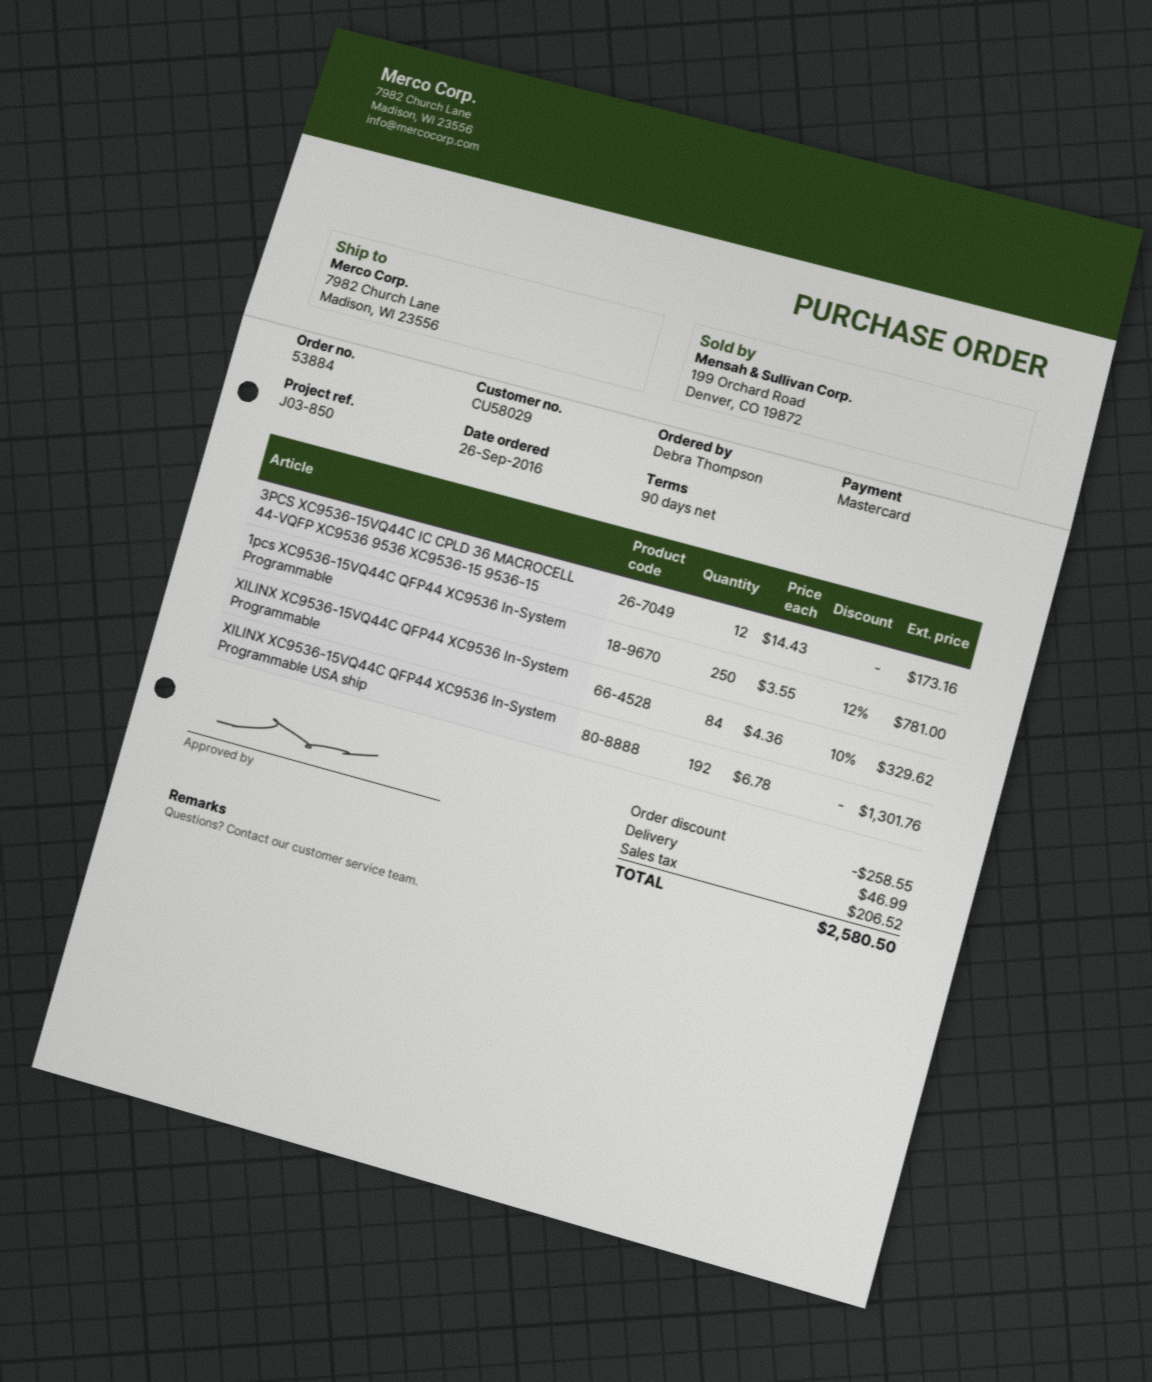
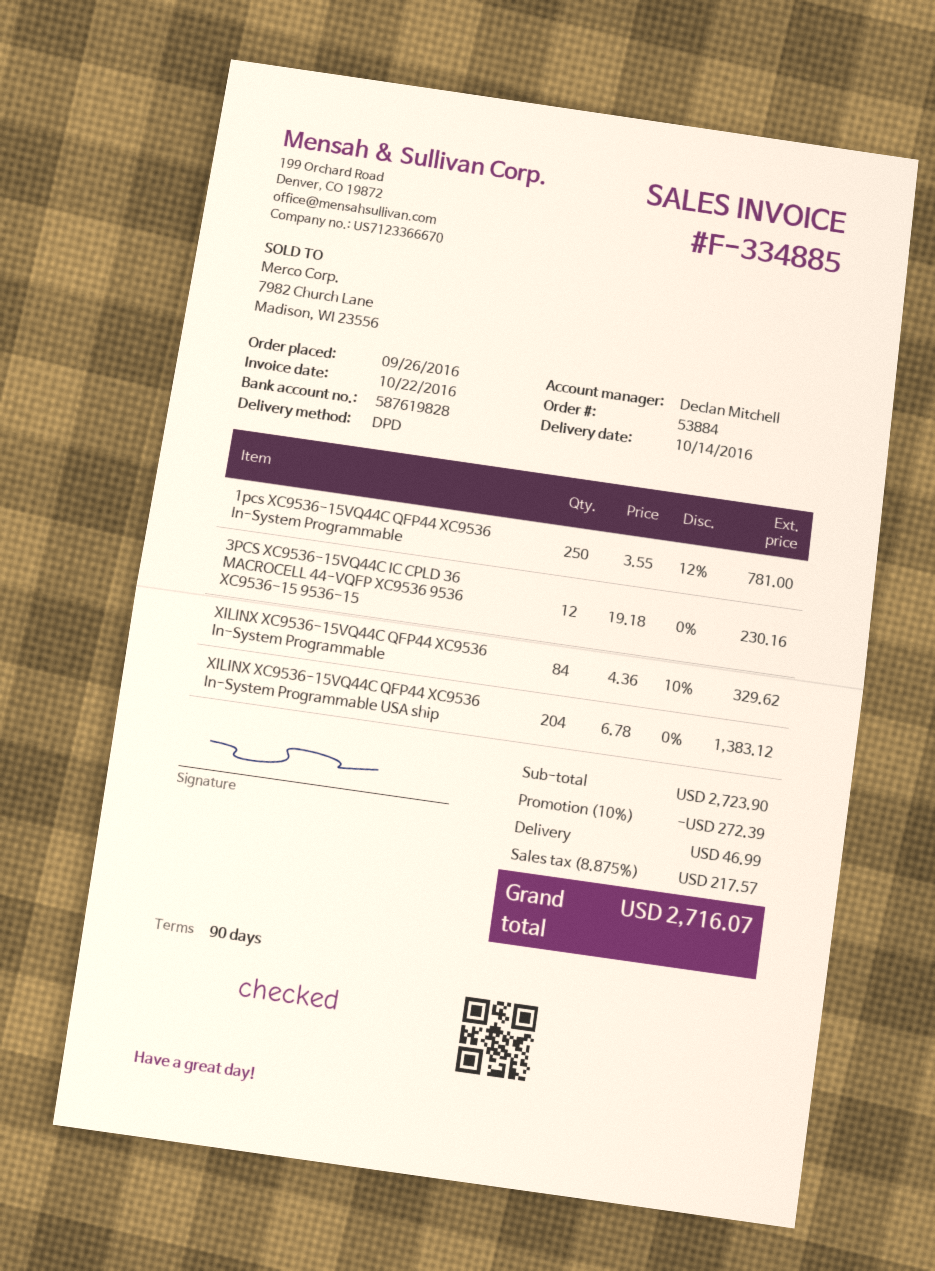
3PCS XC9536-15VQ44C IC CPLD 36 MACROCELL 44-VQFP XC9536 9536 XC9536-15 9536-15: 12 x 14.43 = 173.16 -> 12 x 19.18 = 230.16
XILINX XC9536-15VQ44C QFP44 XC9536 In-System Programmable USA ship: 192 x 6.78 = 1301.76 -> 204 x 6.78 = 1383.12
discount: 258.55 -> 272.39
tax: 206.52 -> 217.57
total: 2580.50 -> 2716.07

